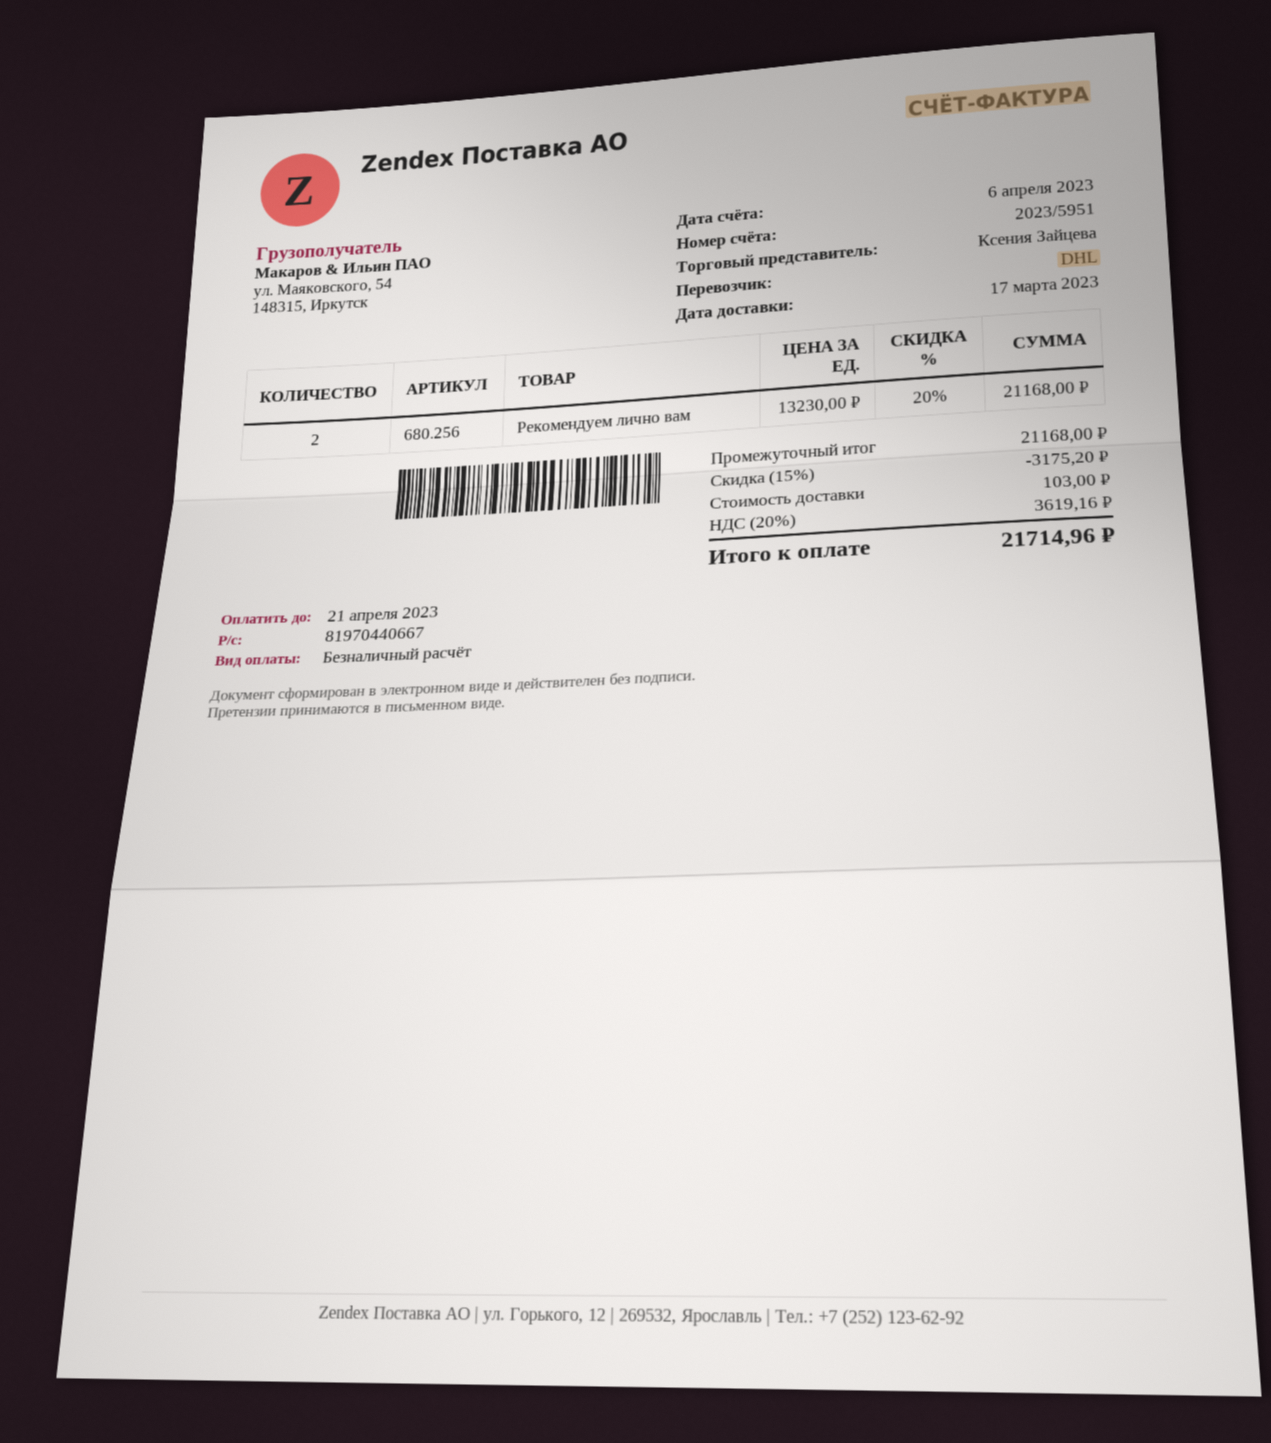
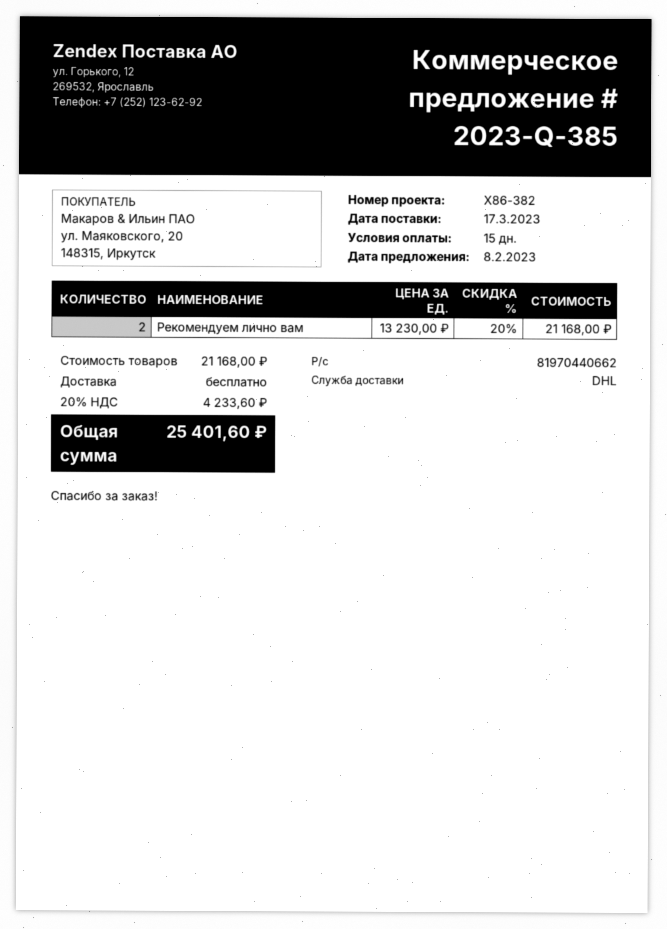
bank account: 81970440667 -> 81970440662
discount: 15% = 3175.20 -> none
shipping: 103.00 -> 0.00
tax: 20% = 3619.16 -> 20% = 4233.60
total: 21714.96 -> 25401.60

